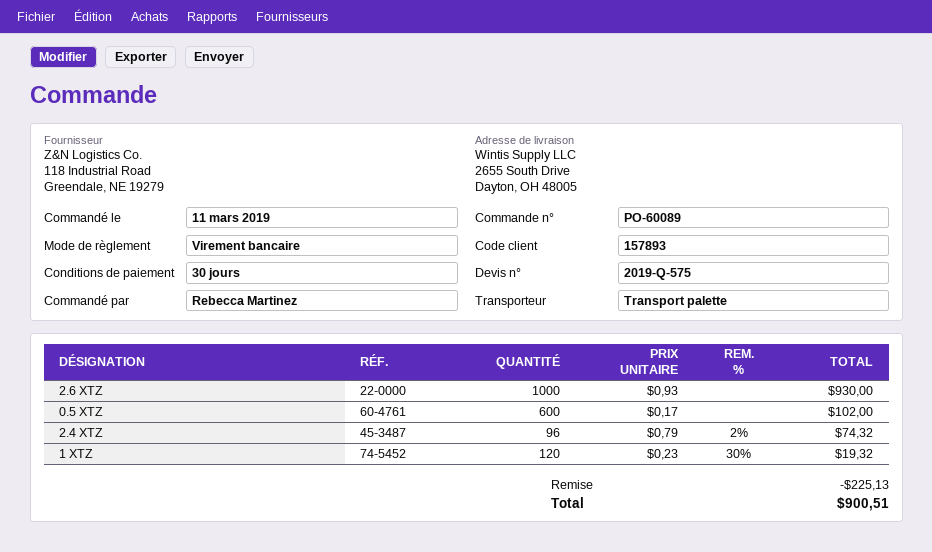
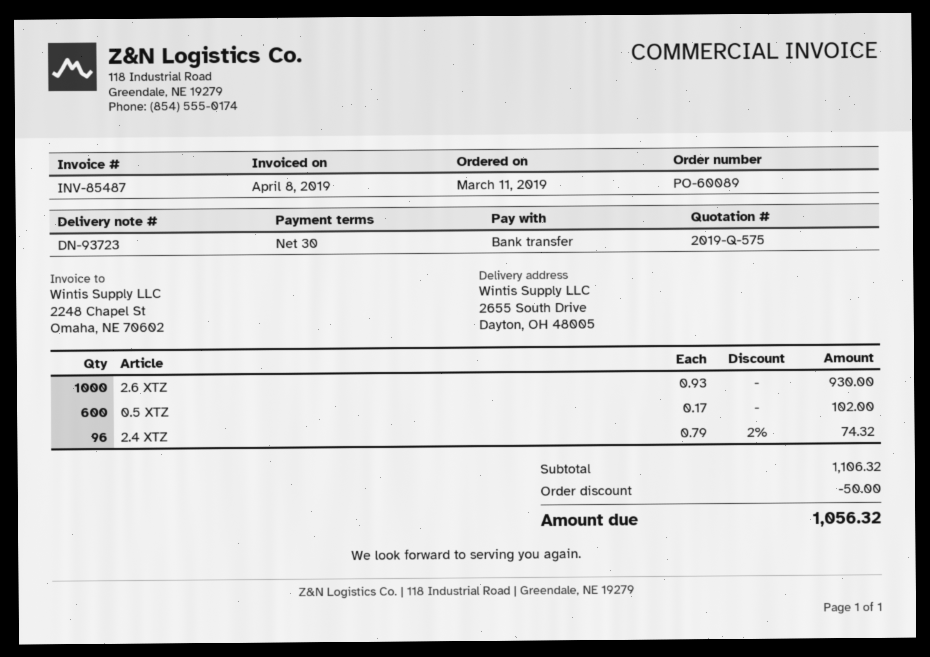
1 XTZ: 120 x 0.23 - 30% = 19.32 -> none
discount: 225.13 -> 50.00
total: 900.51 -> 1056.32

